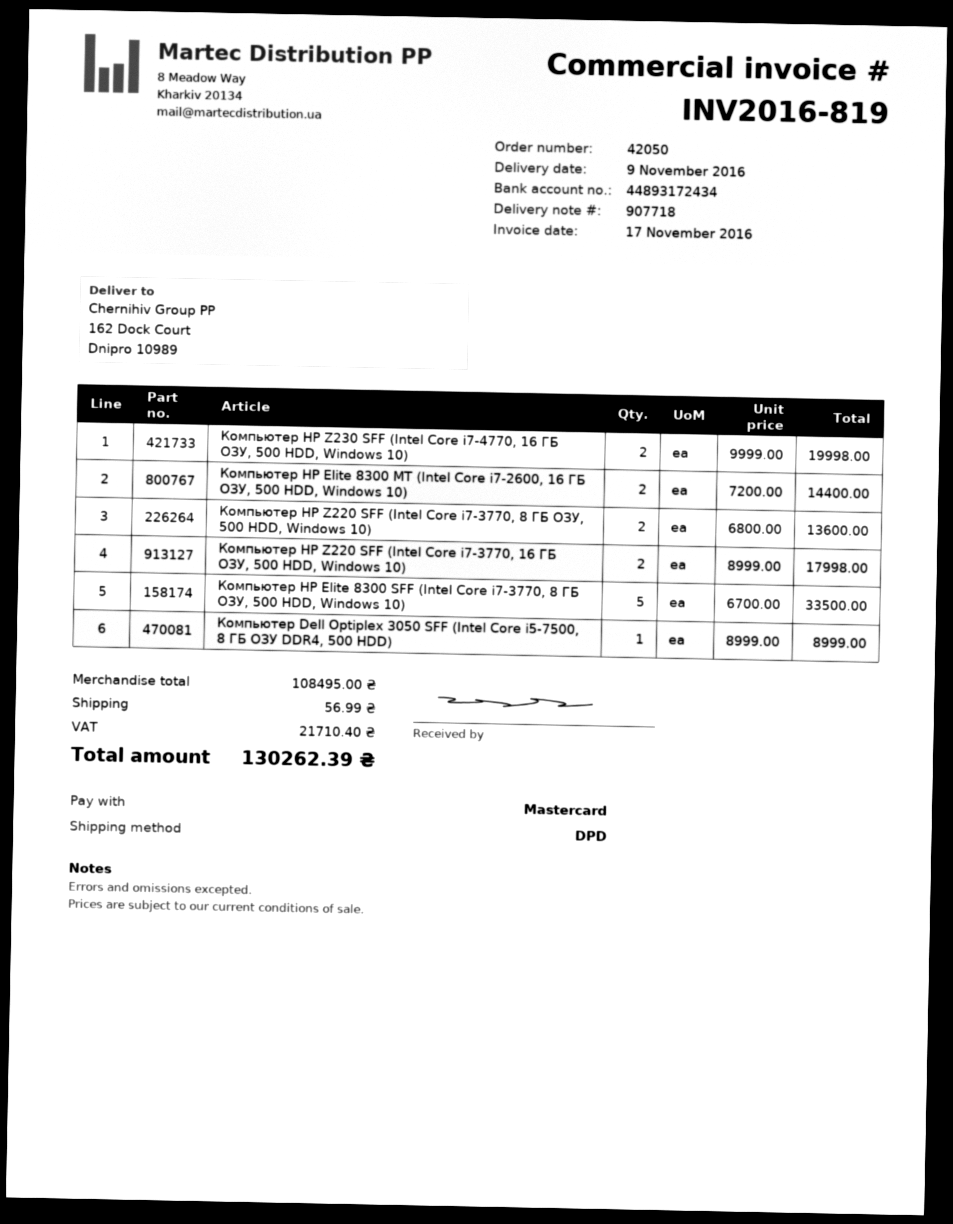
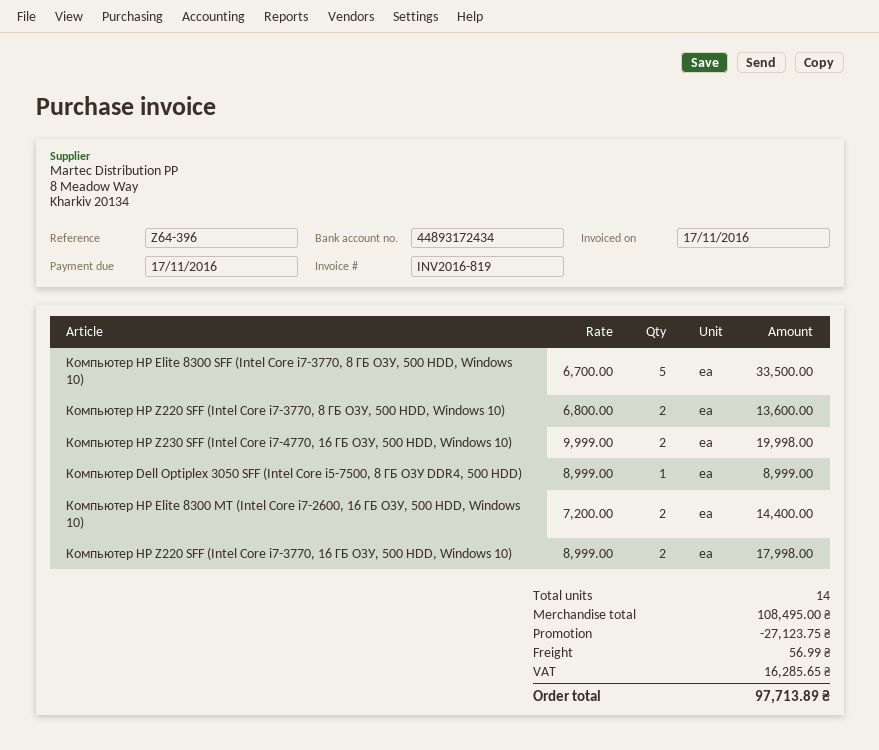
discount: none -> 27123.75
tax: 21710.40 -> 16285.65
total: 130262.39 -> 97713.89

